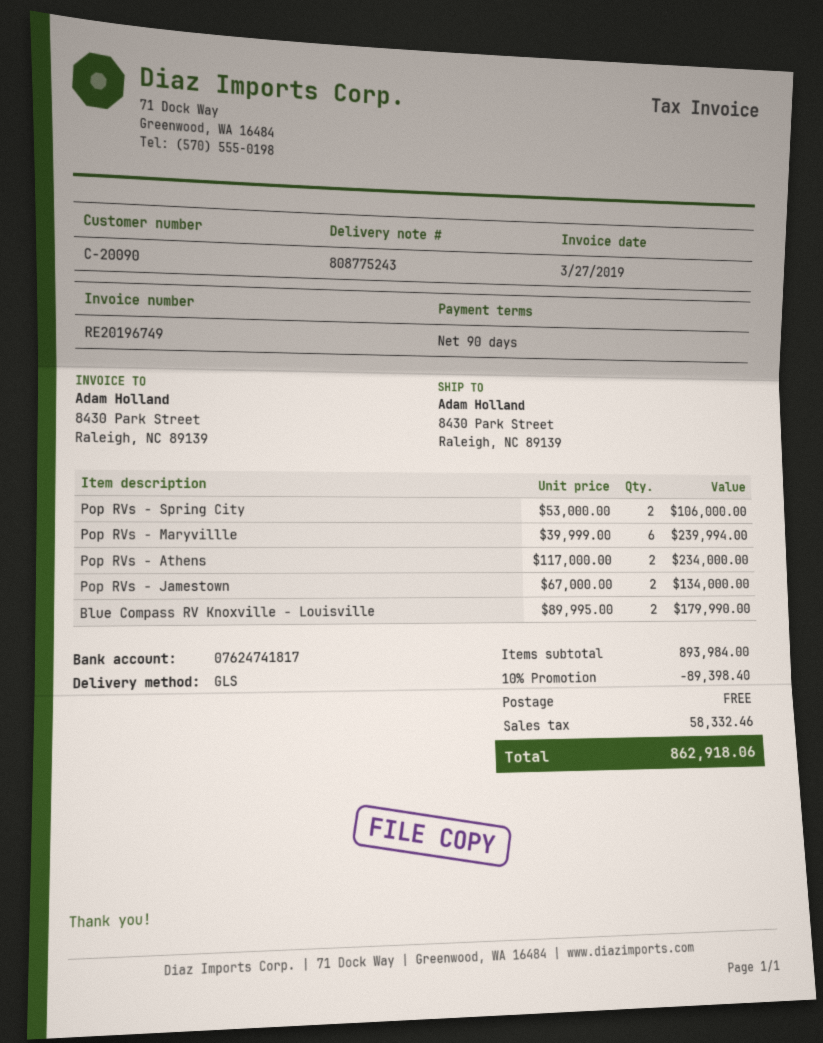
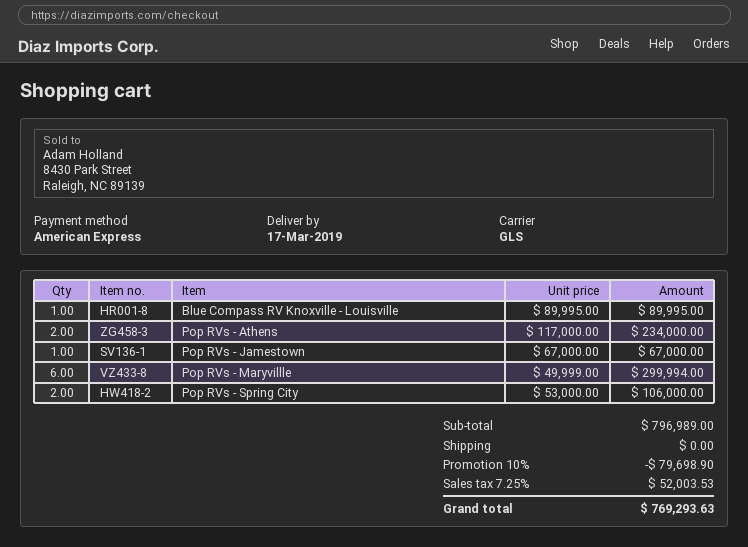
Pop RVs - Maryvillle: 6 x 39999.00 = 239994.00 -> 6 x 49999.00 = 299994.00
Pop RVs - Jamestown: 2 x 67000.00 = 134000.00 -> 1 x 67000.00 = 67000.00
Blue Compass RV Knoxville - Louisville: 2 x 89995.00 = 179990.00 -> 1 x 89995.00 = 89995.00
subtotal: 893984.00 -> 796989.00
discount: 10% = 89398.40 -> 10% = 79698.90
tax: 58332.46 -> 52003.53
total: 862918.06 -> 769293.63

